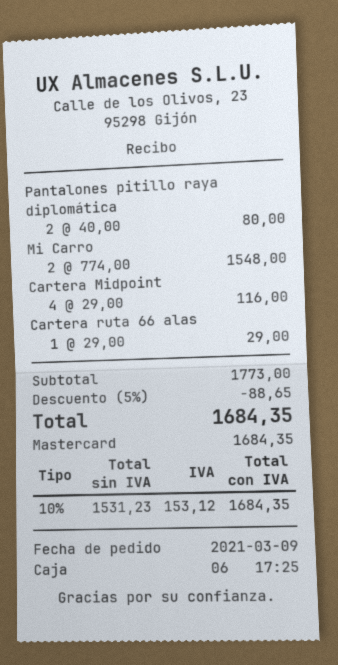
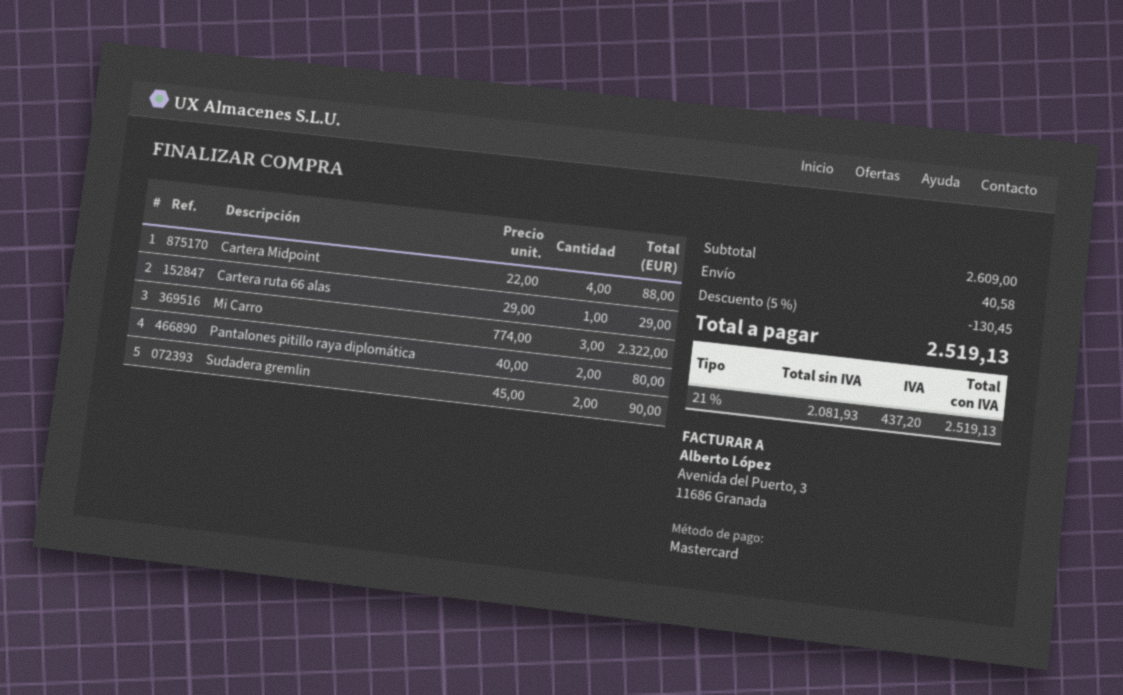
Mi Carro: 2 x 774.00 = 1548.00 -> 3 x 774.00 = 2322.00
Cartera Midpoint: 4 x 29.00 = 116.00 -> 4 x 22.00 = 88.00
Sudadera gremlin: none -> 2 x 45.00 = 90.00
subtotal: 1773.00 -> 2609.00
discount: 5% = 88.65 -> 5% = 130.45
shipping: none -> 40.58
net: 1531.23 -> 2081.93
tax: 10% = 153.12 -> 21% = 437.20
total: 1684.35 -> 2519.13

